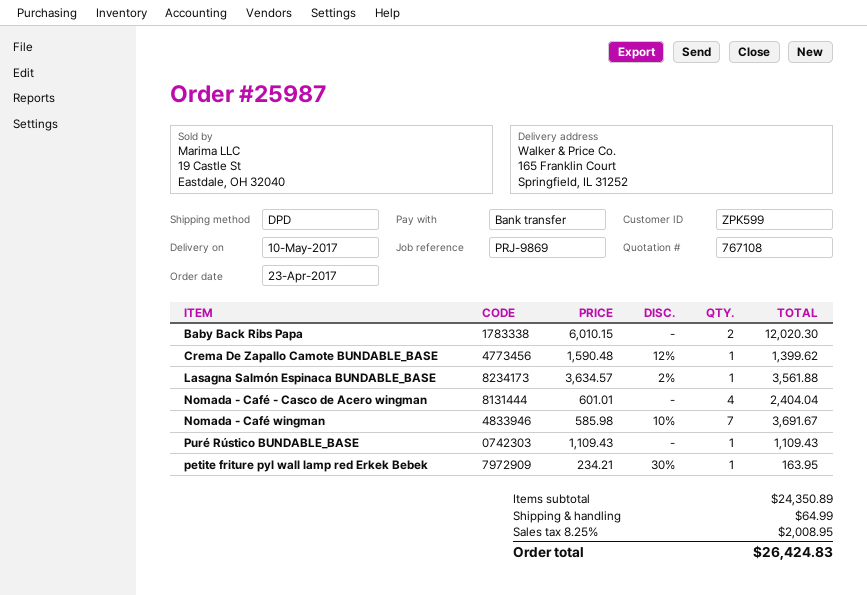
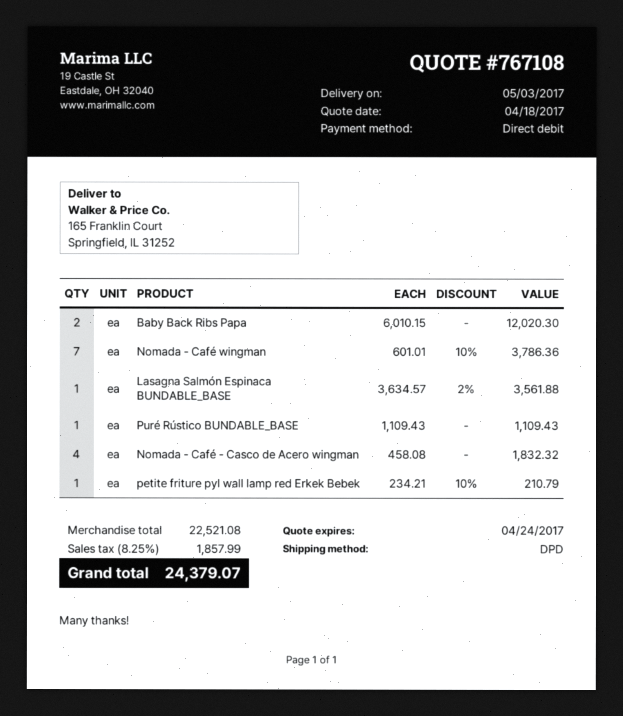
delivery date: 2017-05-10 -> 2017-05-03
payment method: bank transfer -> direct debit
Crema De Zapallo Camote BUNDABLE_BASE: 1 x 1590.48 - 12% = 1399.62 -> none
Nomada - Café - Casco de Acero wingman: 4 x 601.01 = 2404.04 -> 4 x 458.08 = 1832.32
Nomada - Café wingman: 7 x 585.98 - 10% = 3691.67 -> 7 x 601.01 - 10% = 3786.36
petite friture pyl wall lamp red Erkek Bebek: 1 x 234.21 - 30% = 163.95 -> 1 x 234.21 - 10% = 210.79
subtotal: 24350.89 -> 22521.08
shipping: 64.99 -> none
tax: 8.25% = 2008.95 -> 8.25% = 1857.99
total: 26424.83 -> 24379.07

